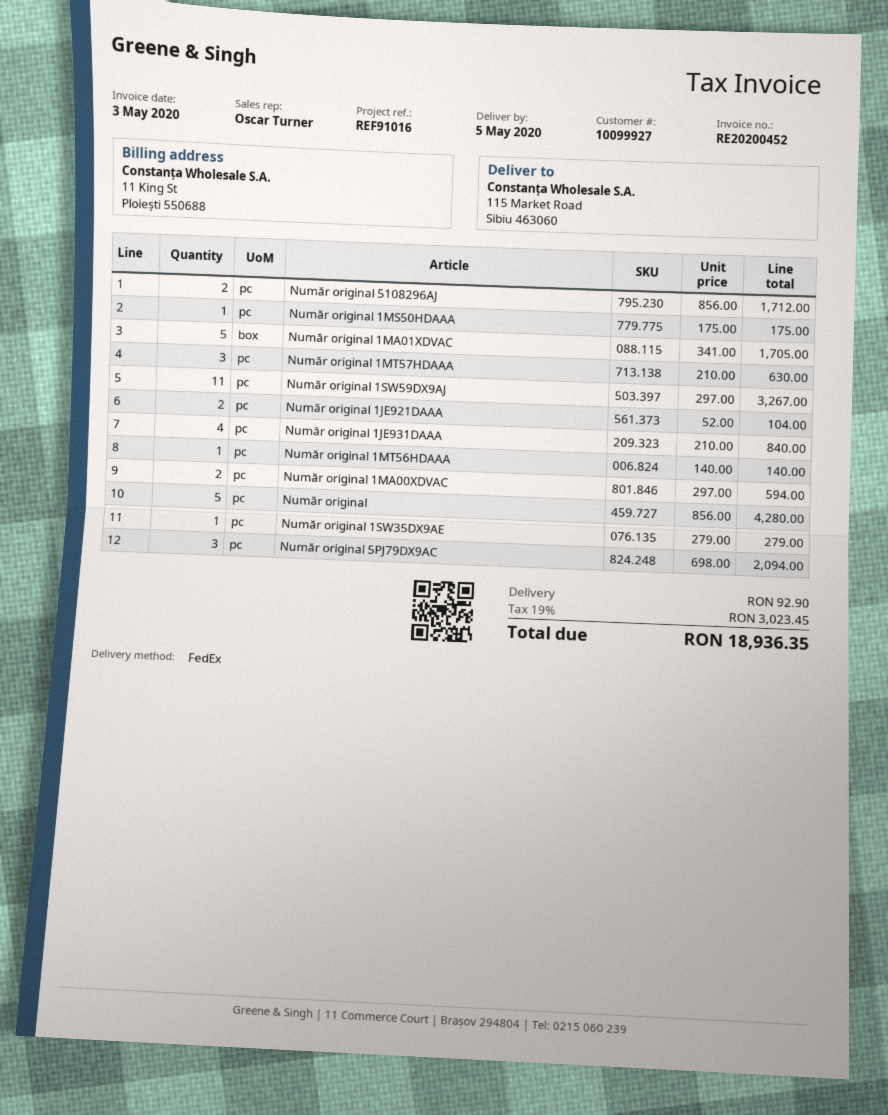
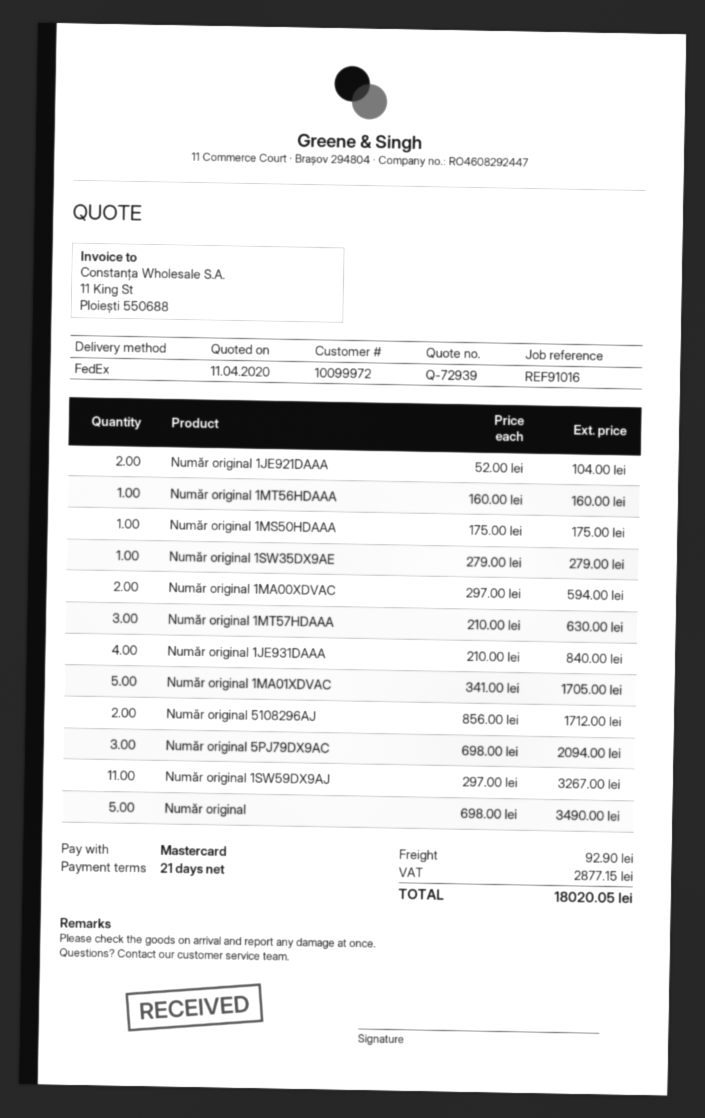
customer number: 10099927 -> 10099972
Număr original 1MT56HDAAA: 1 x 140.00 = 140.00 -> 1 x 160.00 = 160.00
Număr original: 5 x 856.00 = 4280.00 -> 5 x 698.00 = 3490.00
tax: 3023.45 -> 2877.15
total: 18936.35 -> 18020.05

